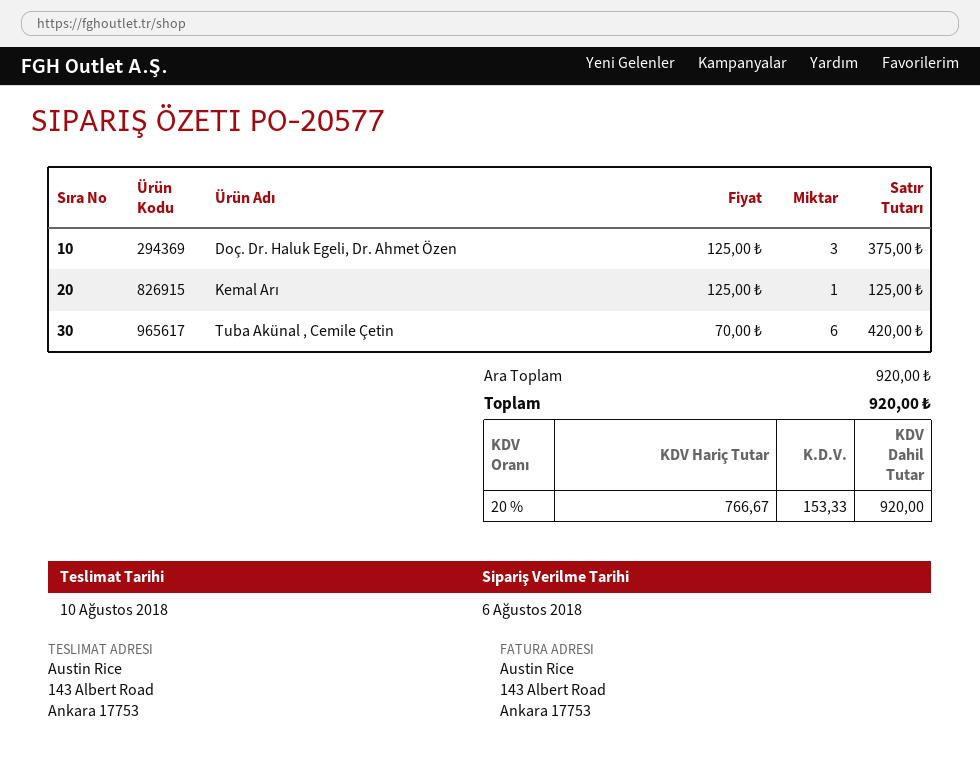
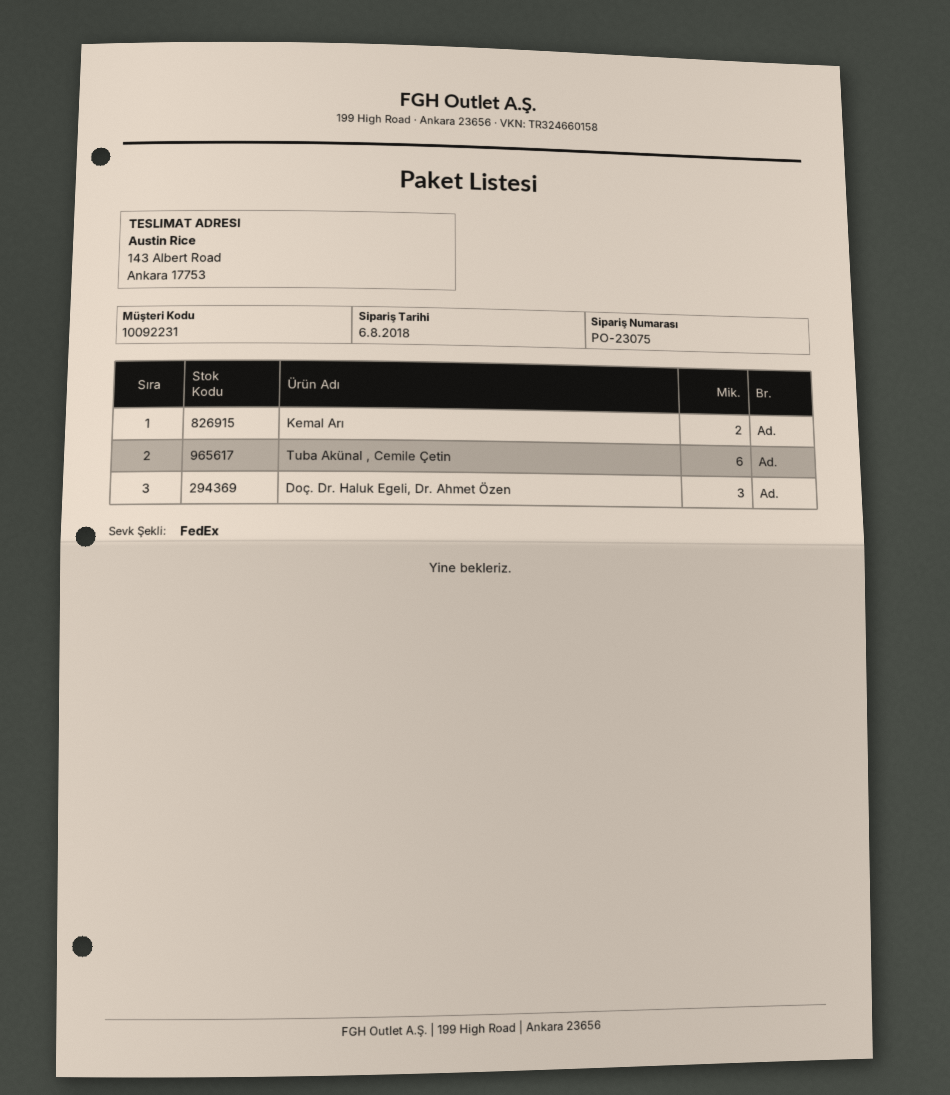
order number: PO-20577 -> PO-23075
Kemal Arı: 1 -> 2

